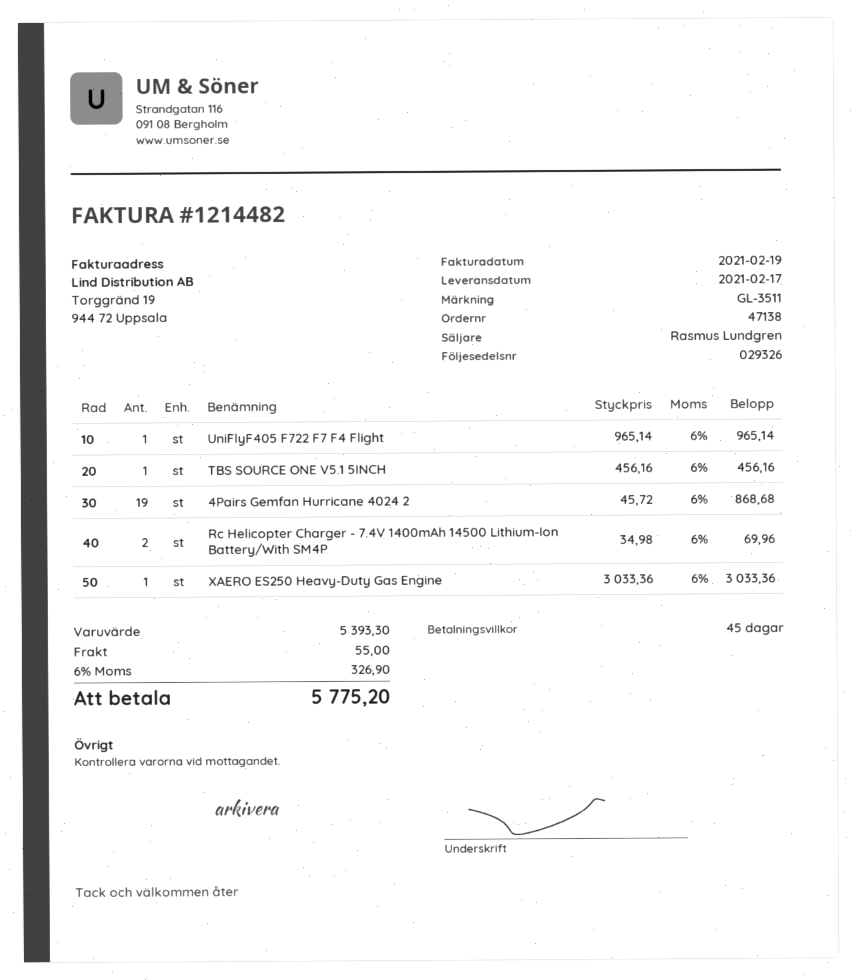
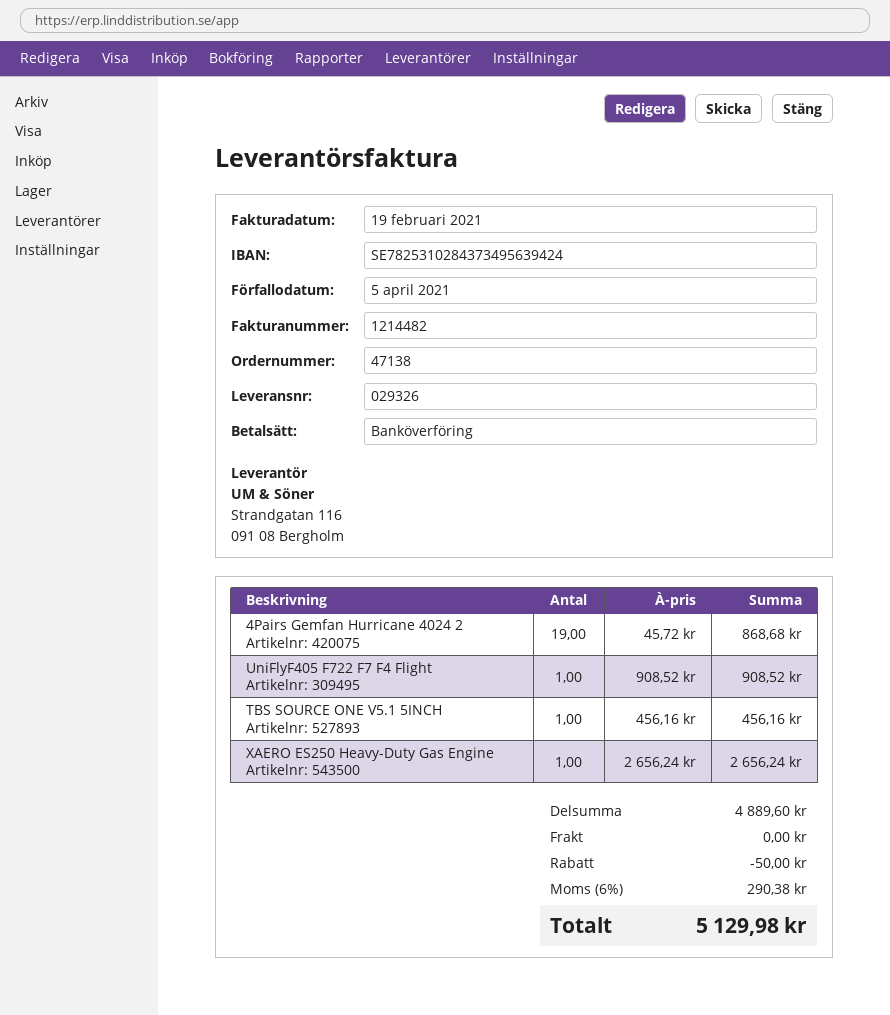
UniFlyF405 F722 F7 F4 Flight: 1 x 965.14 = 965.14 -> 1 x 908.52 = 908.52
Rc Helicopter Charger - 7.4V 1400mAh 14500 Lithium-Ion Battery/With SM4P: 2 x 34.98 = 69.96 -> none
XAERO ES250 Heavy-Duty Gas Engine: 1 x 3033.36 = 3033.36 -> 1 x 2656.24 = 2656.24
subtotal: 5393.30 -> 4889.60
discount: none -> 50.00
shipping: 55.00 -> 0.00
tax: 6% = 326.90 -> 6% = 290.38
total: 5775.20 -> 5129.98

